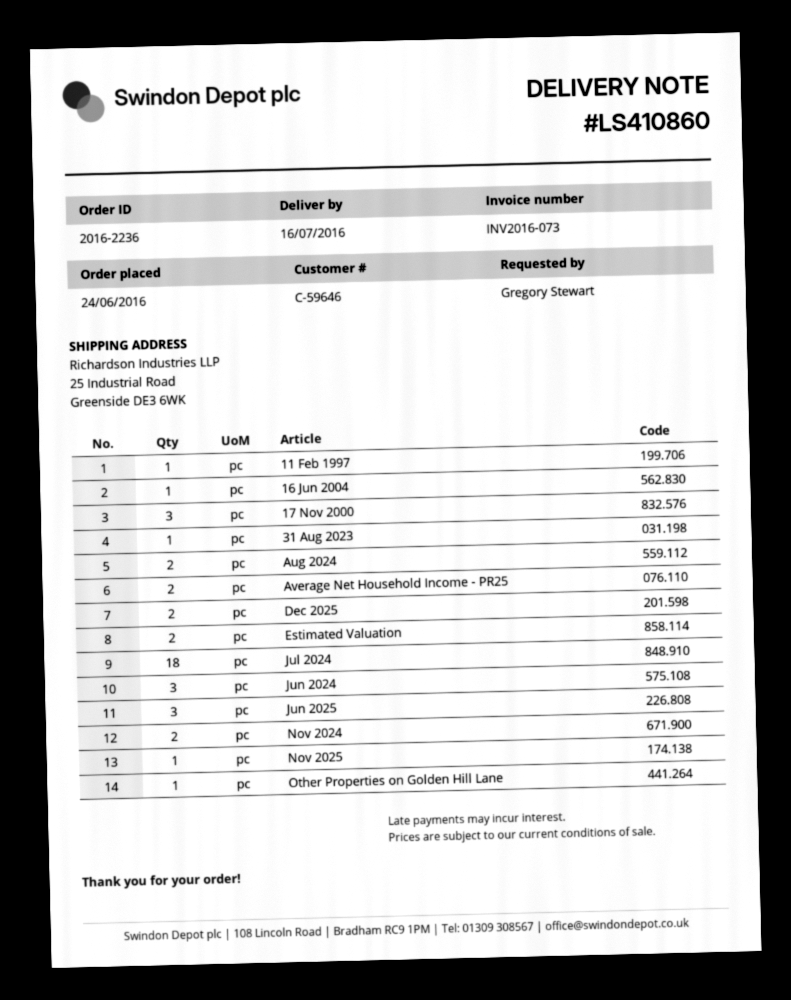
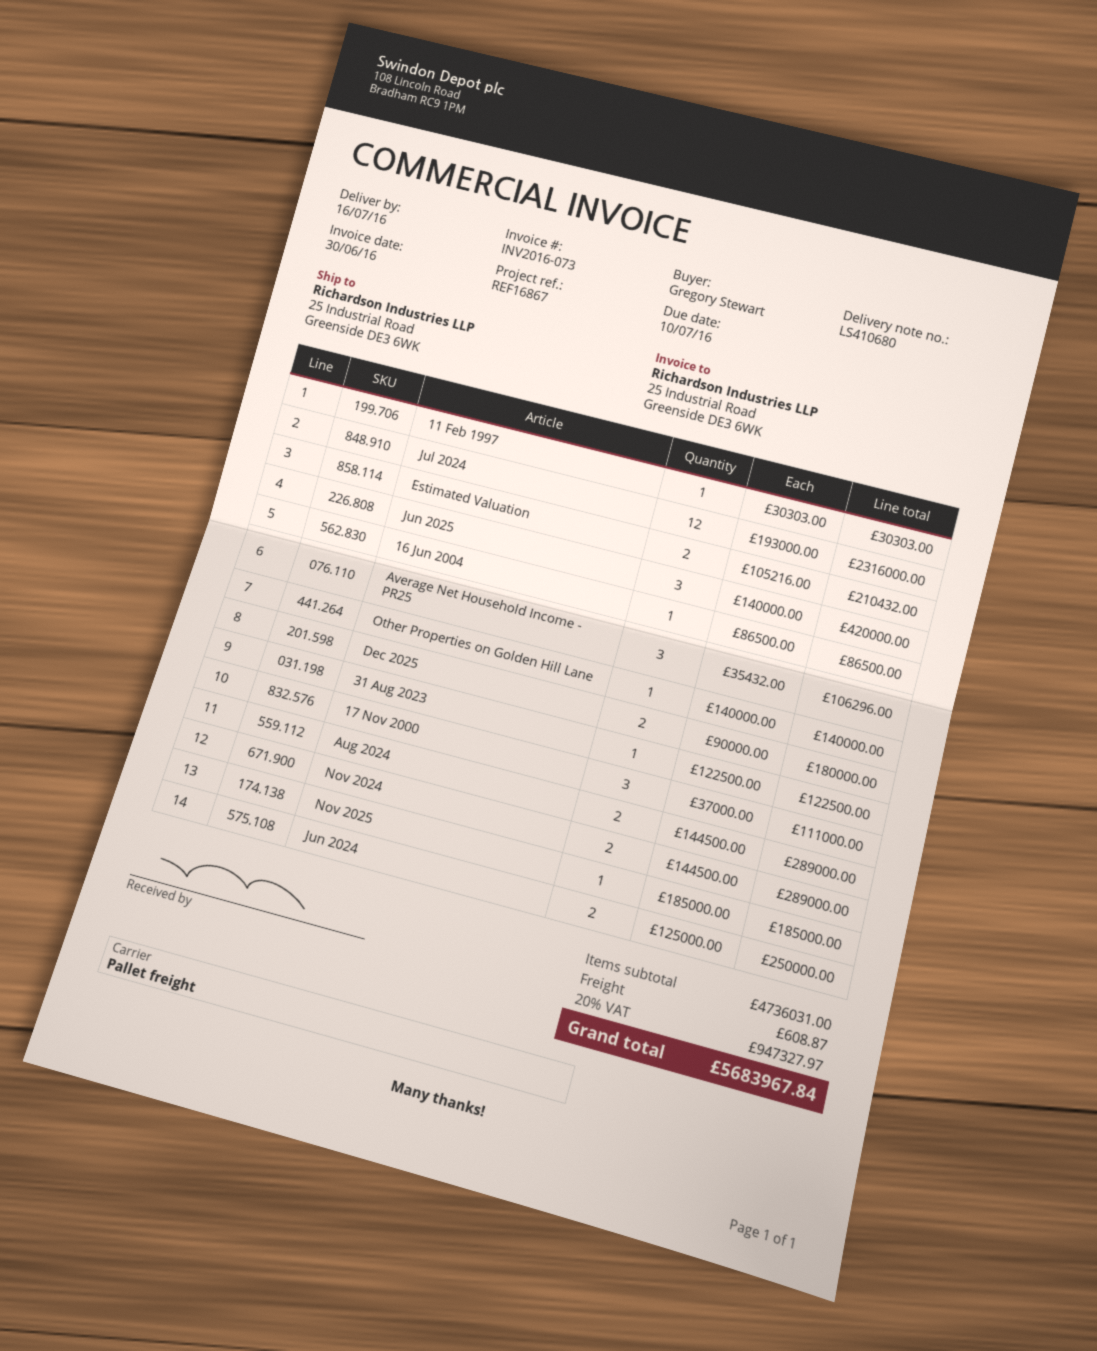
delivery note number: LS410860 -> LS410680
Average Net Household Income - PR25: 2 -> 3
Jul 2024: 18 -> 12
Jun 2024: 3 -> 2

